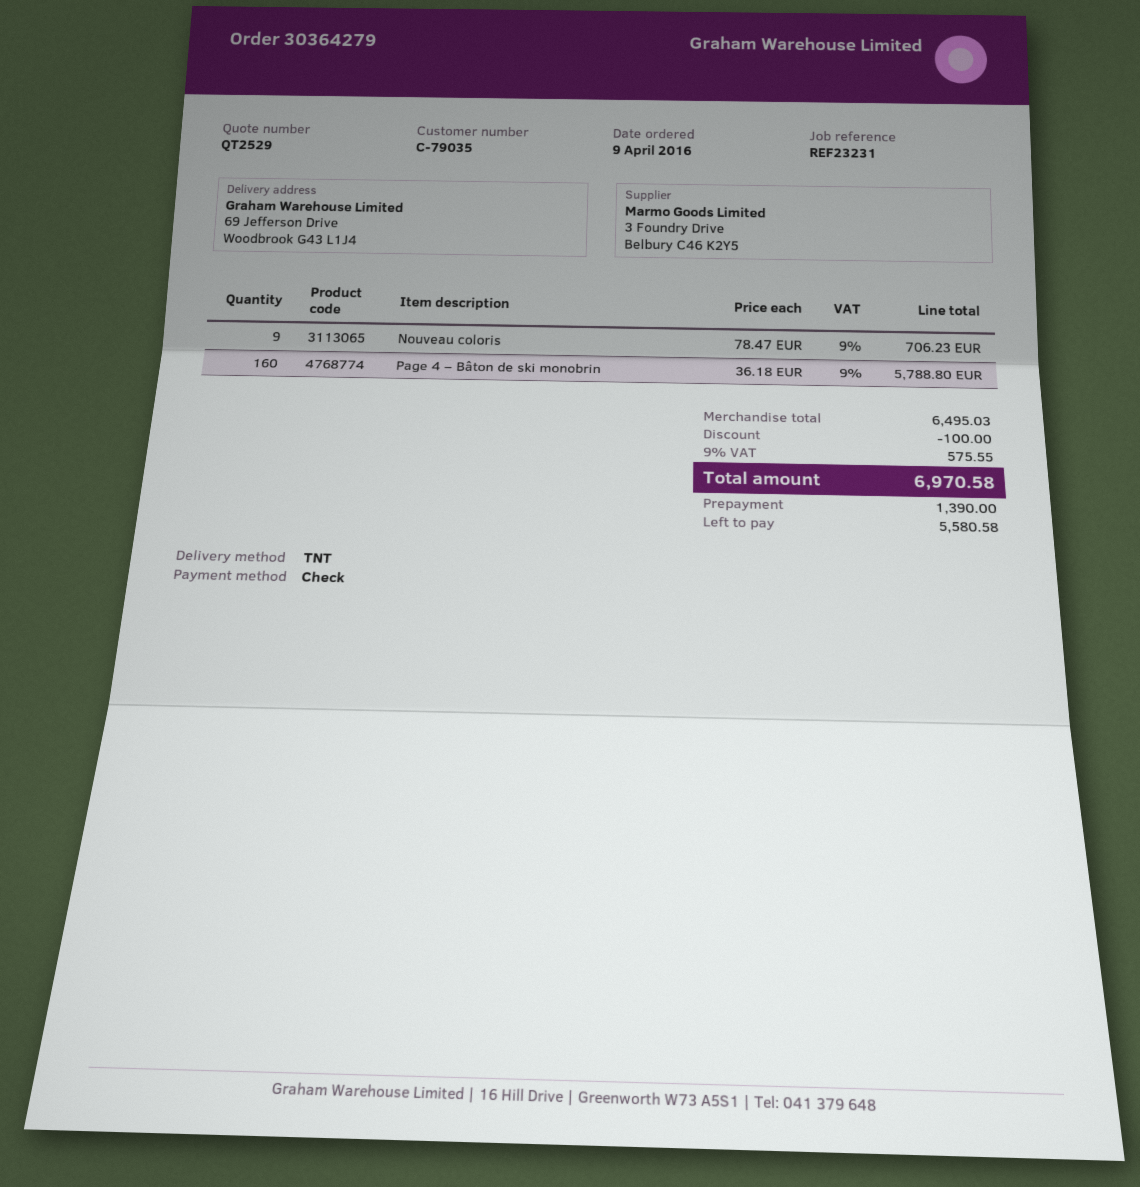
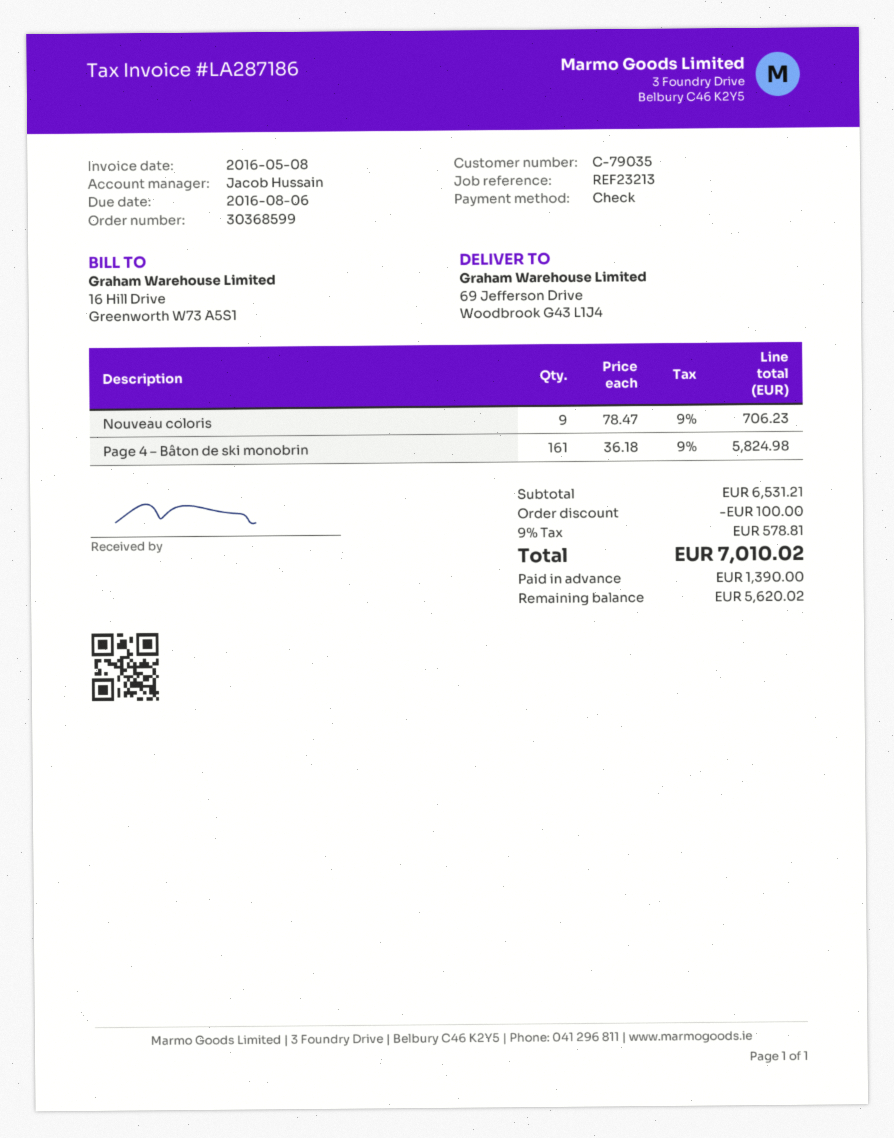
order number: 30364279 -> 30368599
reference: REF23231 -> REF23213
Page 4 – Bâton de ski monobrin: 160 x 36.18 = 5788.80 -> 161 x 36.18 = 5824.98
subtotal: 6495.03 -> 6531.21
tax: 9% = 575.55 -> 9% = 578.81
total: 6970.58 -> 7010.02
balance: 5580.58 -> 5620.02

